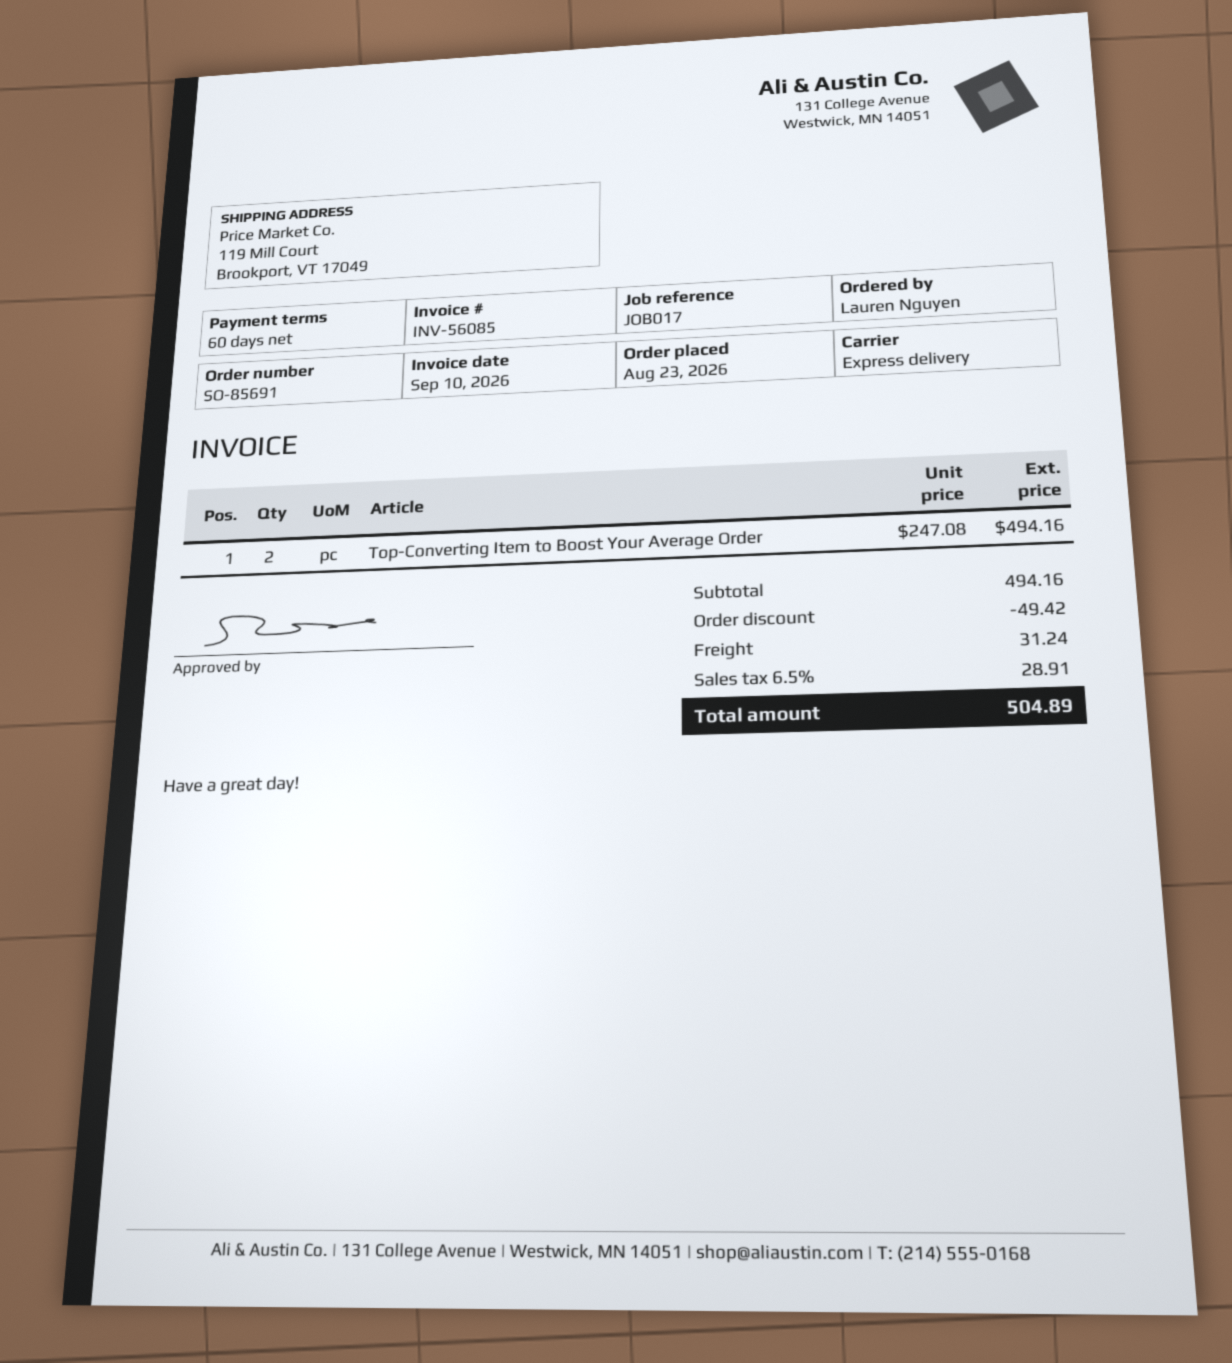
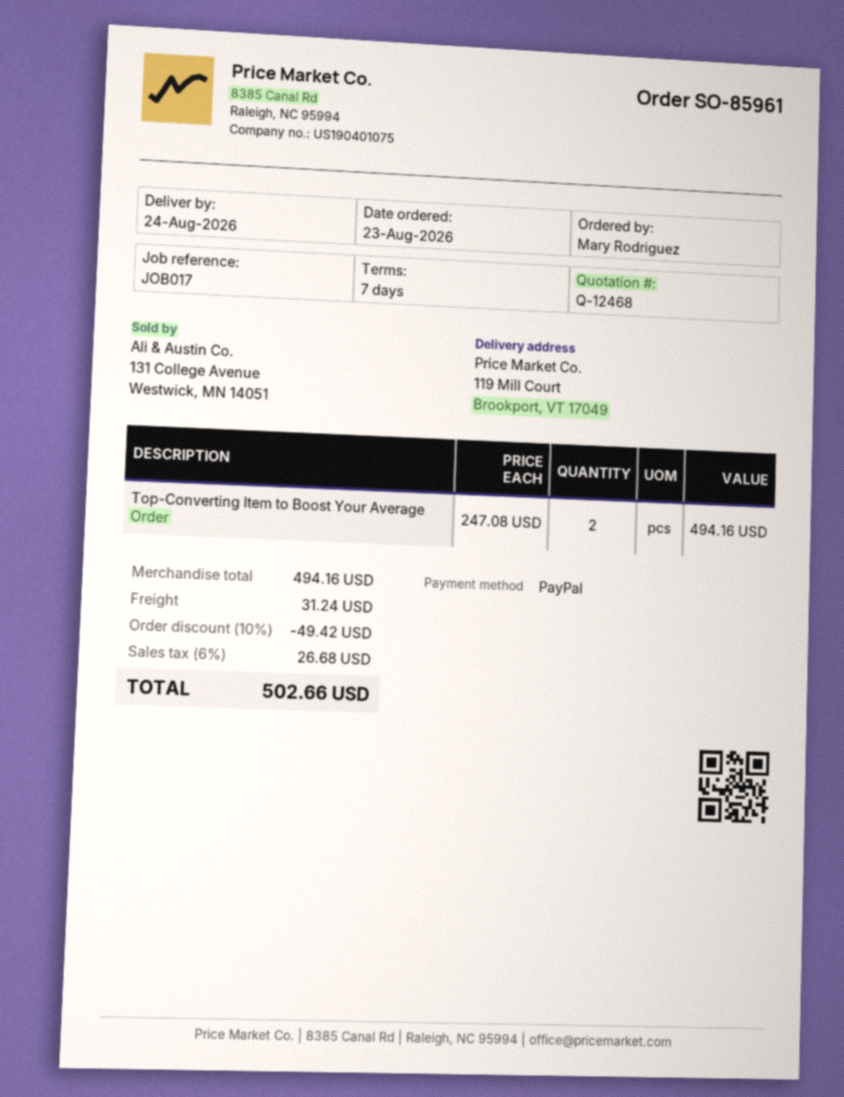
order number: SO-85691 -> SO-85961
payment terms: 60 days -> 7 days
ordered by: Lauren Nguyen -> Mary Rodriguez
tax: 6.5% = 28.91 -> 6% = 26.68
total: 504.89 -> 502.66

